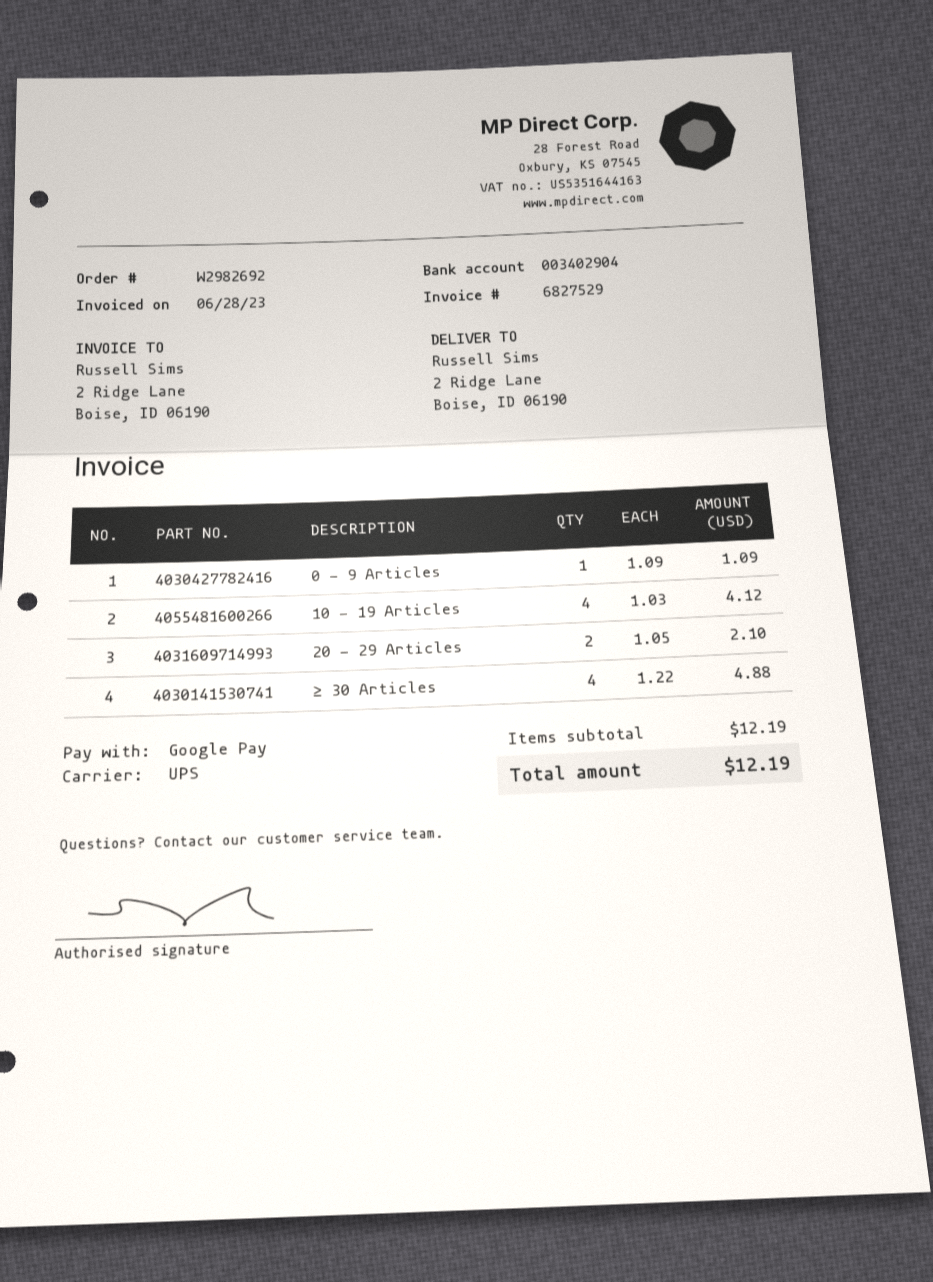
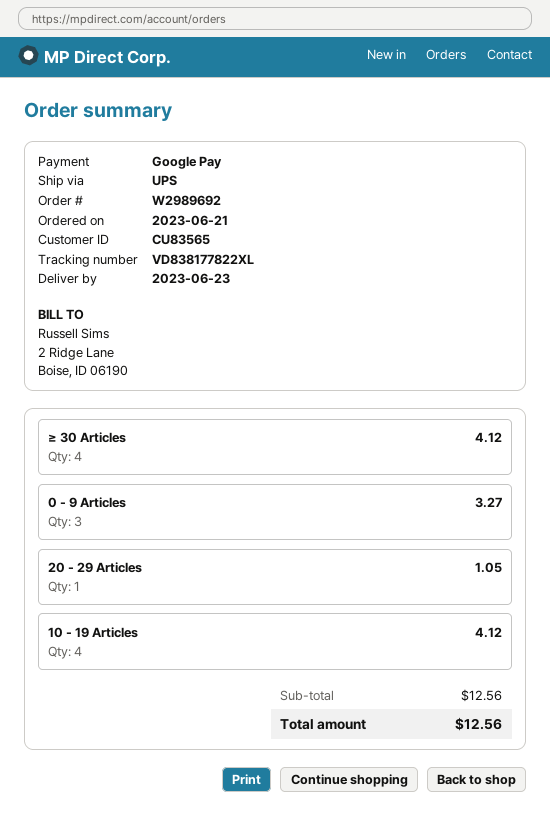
order number: W2982692 -> W2989692
0 - 9 Articles: 1 for 1.09 -> 3 for 3.27
20 - 29 Articles: 2 for 2.10 -> 1 for 1.05
≥ 30 Articles: 4 for 4.88 -> 4 for 4.12
subtotal: 12.19 -> 12.56
total: 12.19 -> 12.56

